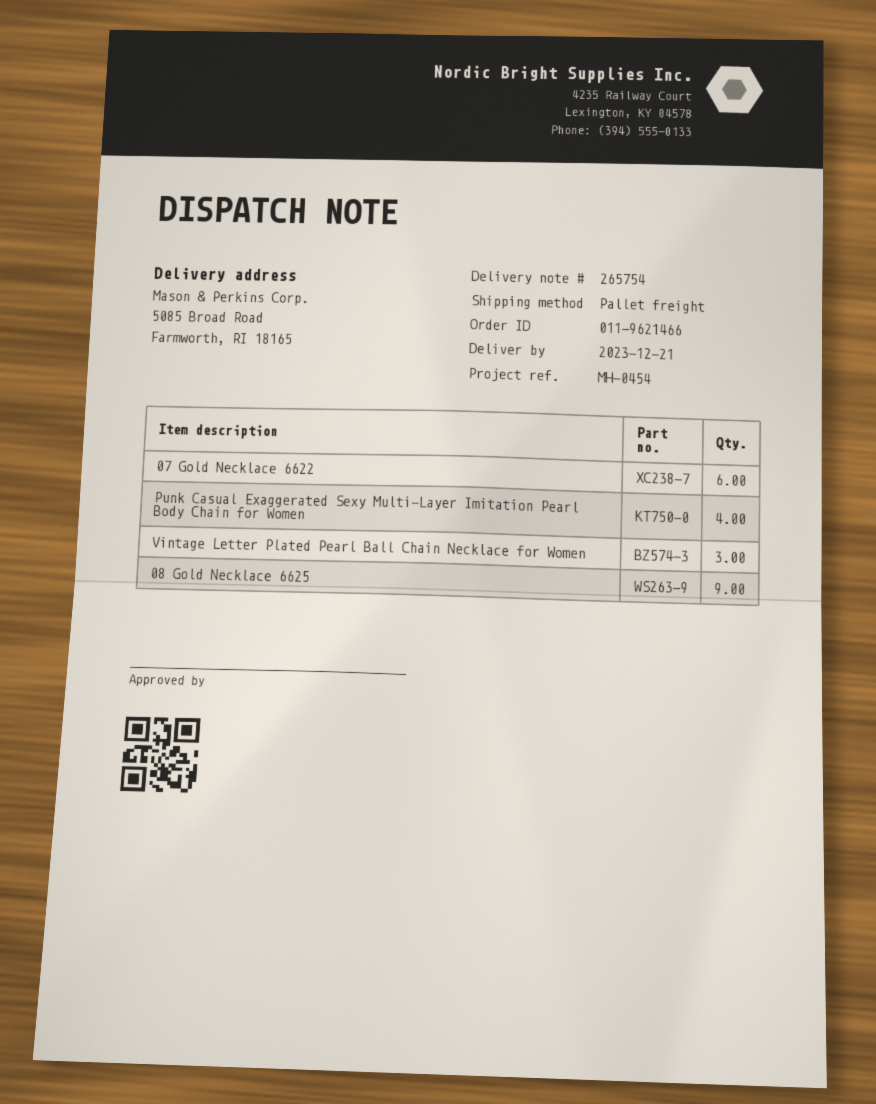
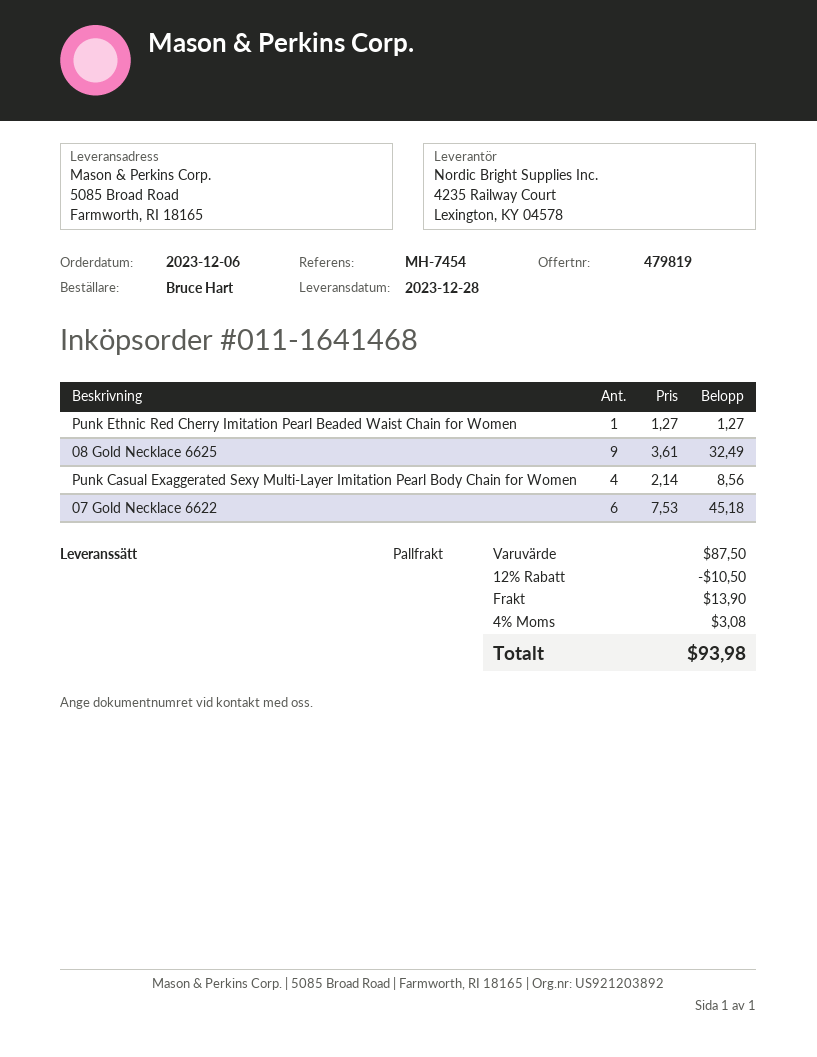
order number: 011-9621466 -> 011-1641468
delivery date: 2023-12-21 -> 2023-12-28
reference: MH-0454 -> MH-7454
Vintage Letter Plated Pearl Ball Chain Necklace for Women: 3 -> none
Punk Ethnic Red Cherry Imitation Pearl Beaded Waist Chain for Women: none -> 1

